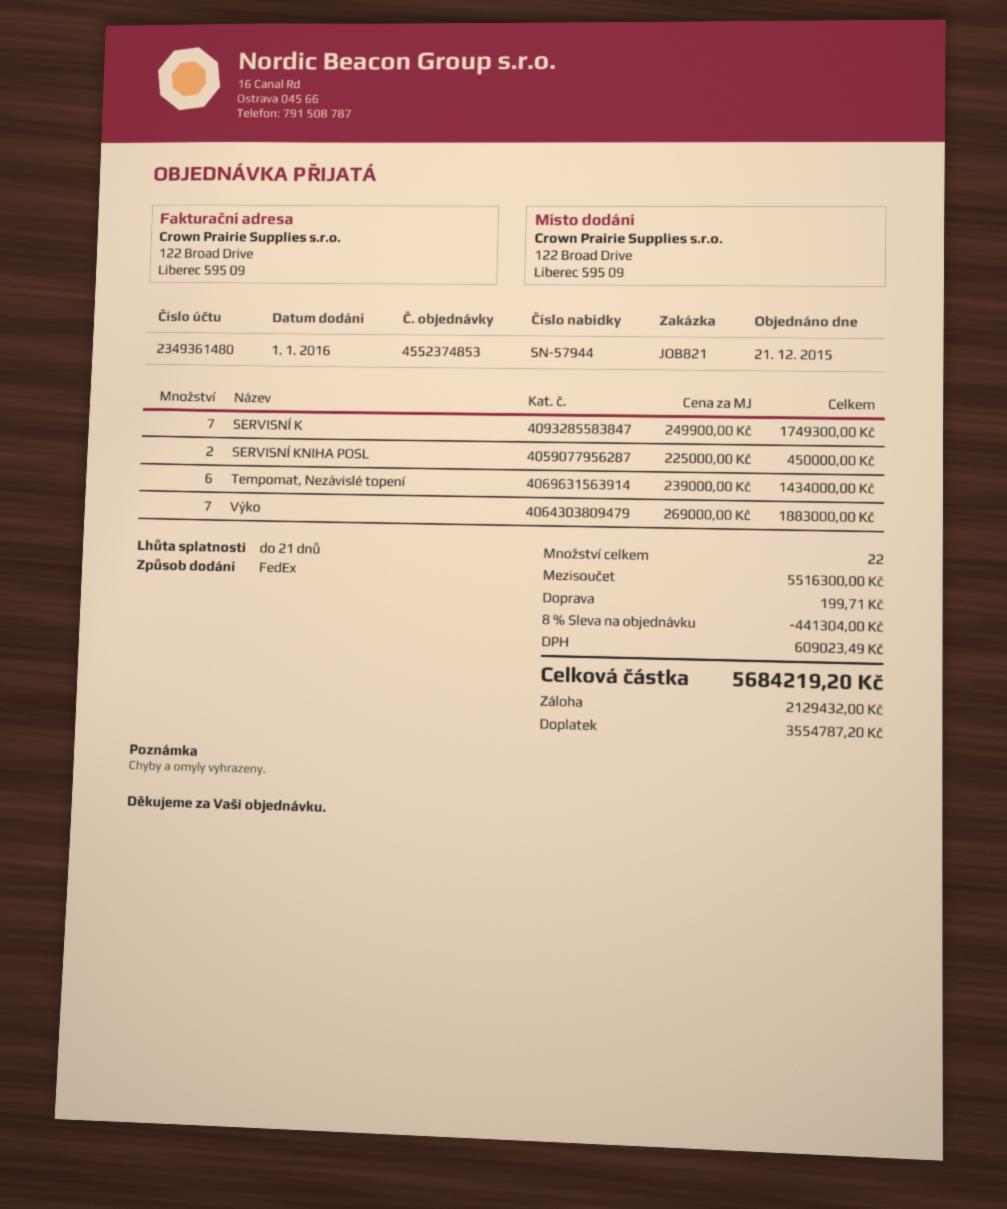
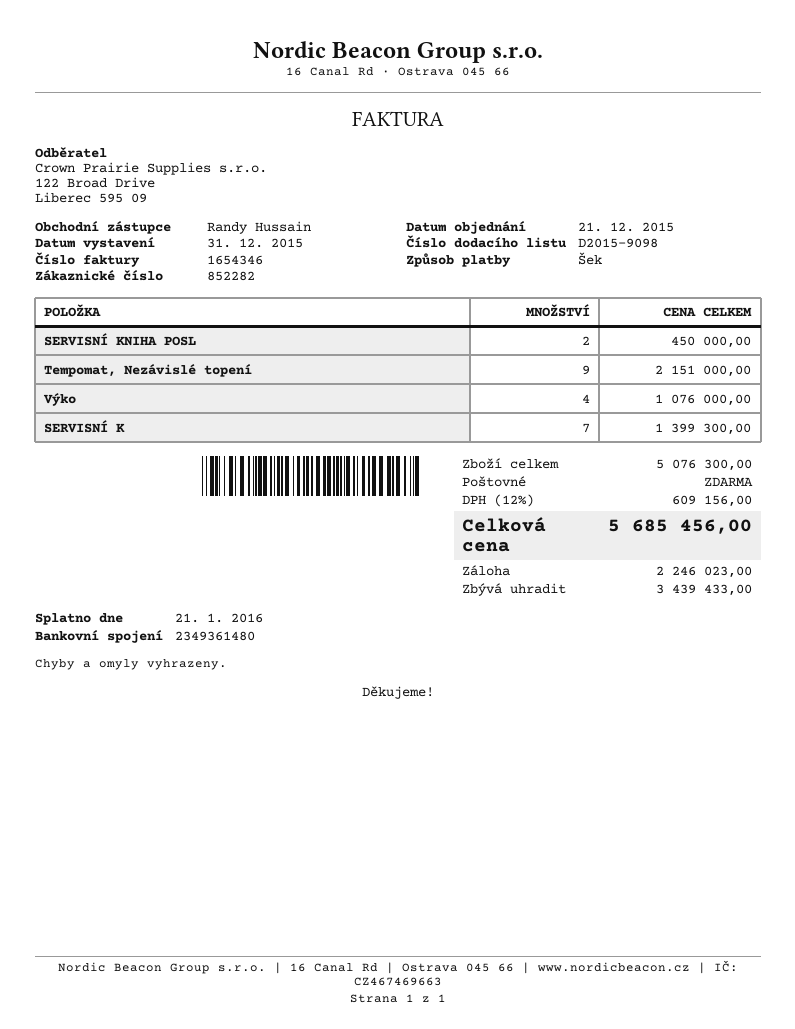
SERVISNÍ K: 7 for 1749300.00 -> 7 for 1399300.00
Tempomat, Nezávislé topení: 6 for 1434000.00 -> 9 for 2151000.00
Výko: 7 for 1883000.00 -> 4 for 1076000.00
subtotal: 5516300.00 -> 5076300.00
discount: 8% = 441304.00 -> none
shipping: 199.71 -> 0.00
tax: 609023.49 -> 609156.00
total: 5684219.20 -> 5685456.00
deposit: 2129432.00 -> 2246023.00
balance: 3554787.20 -> 3439433.00

